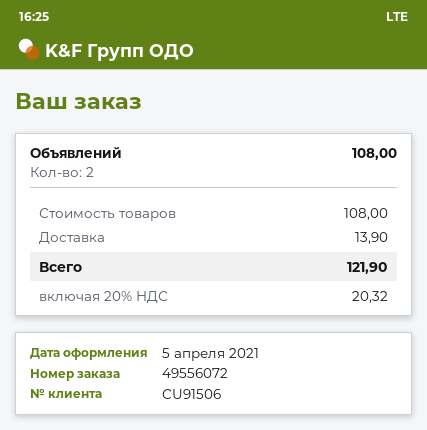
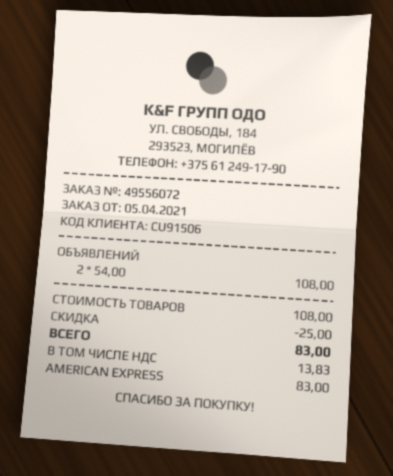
discount: none -> 25.00
shipping: 13.90 -> none
tax: 20.32 -> 13.83
total: 121.90 -> 83.00

